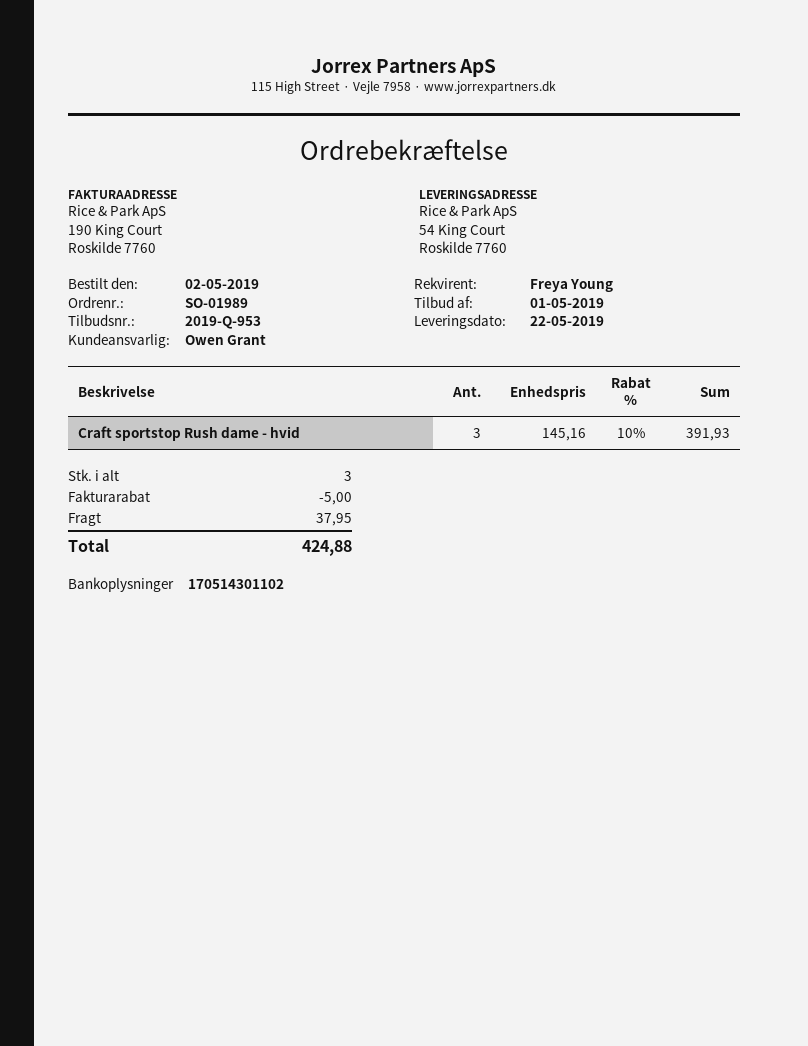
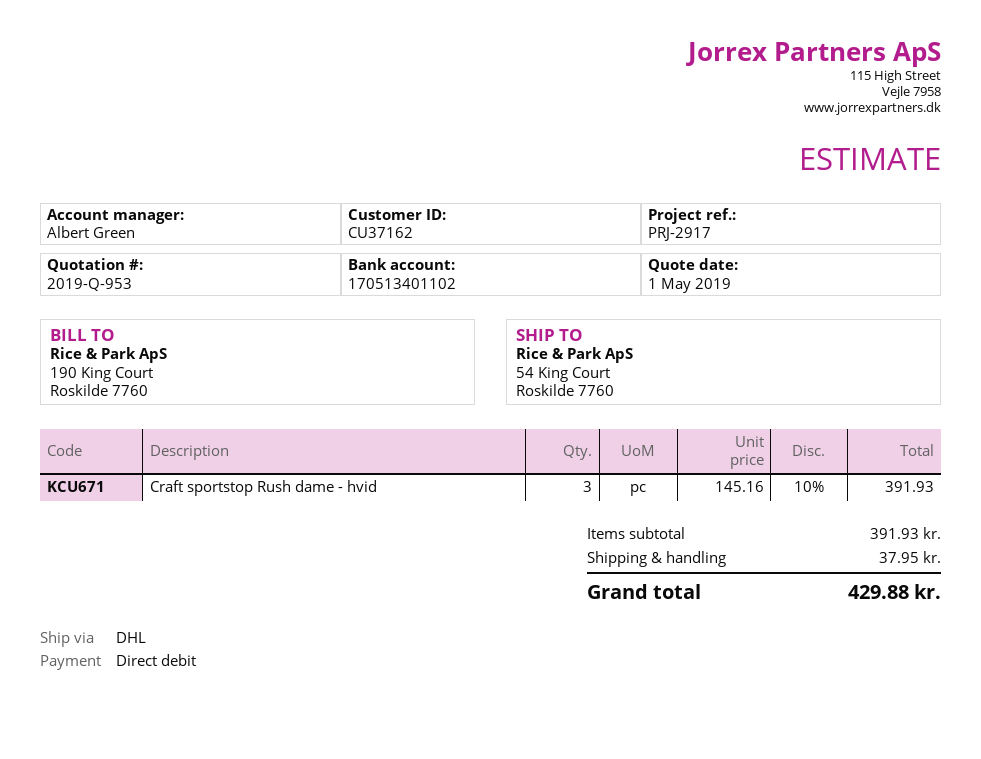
sales rep: Owen Grant -> Albert Green
bank account: 170514301102 -> 170513401102
discount: 5.00 -> none
total: 424.88 -> 429.88

